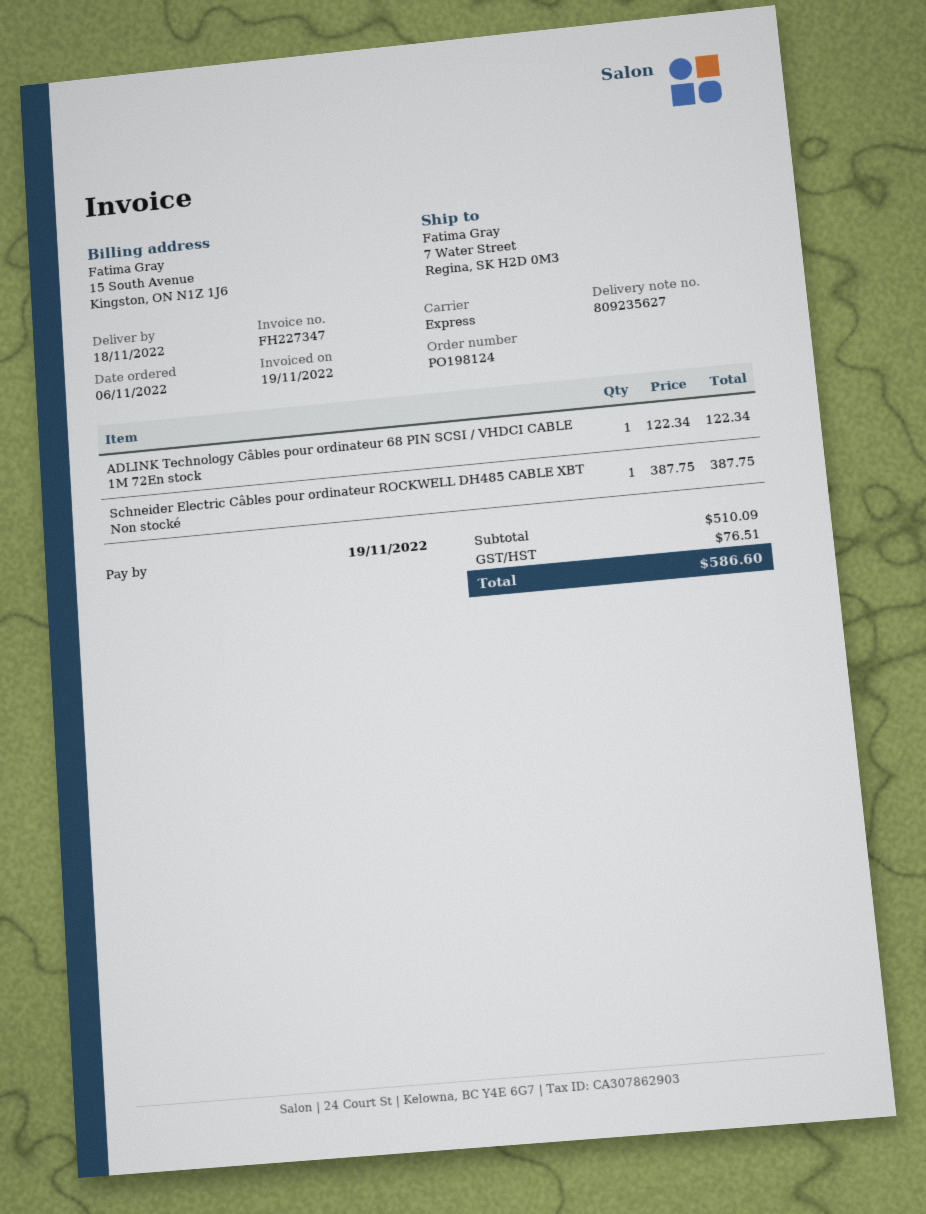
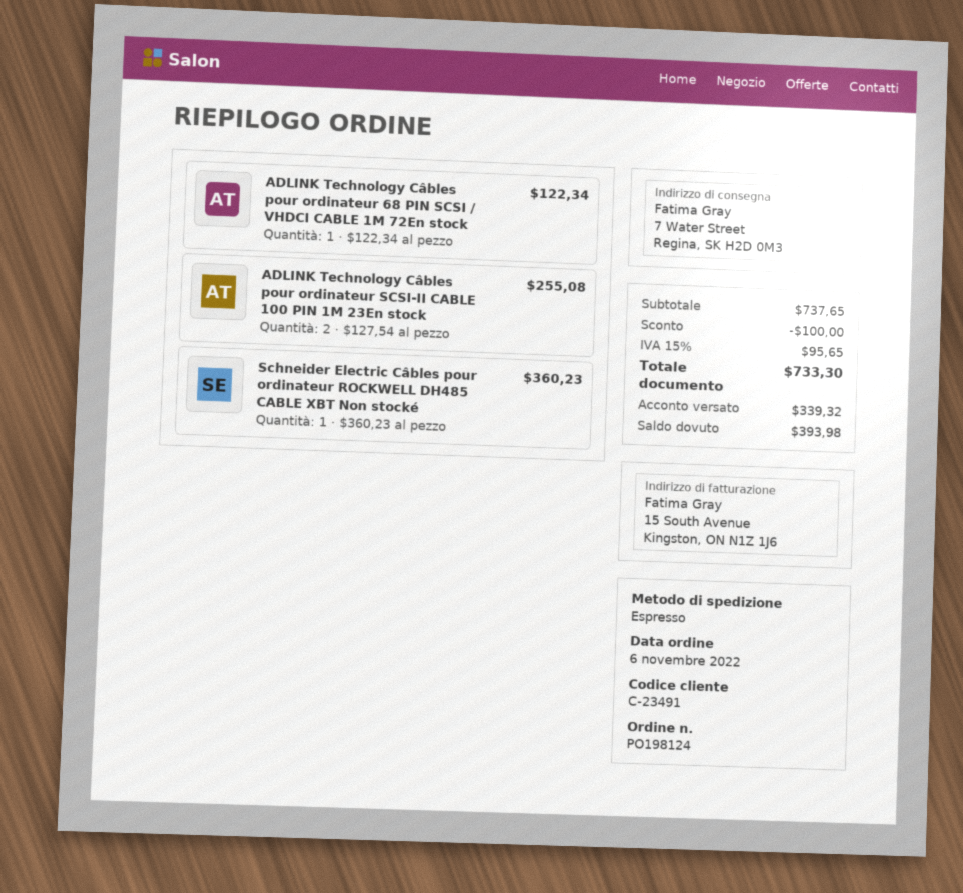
Schneider Electric Câbles pour ordinateur ROCKWELL DH485 CABLE XBT Non stocké: 1 x 387.75 = 387.75 -> 1 x 360.23 = 360.23
ADLINK Technology Câbles pour ordinateur SCSI-II CABLE 100 PIN 1M 23En stock: none -> 2 x 127.54 = 255.08
subtotal: 510.09 -> 737.65
discount: none -> 100.00
tax: 76.51 -> 95.65
total: 586.60 -> 733.30

